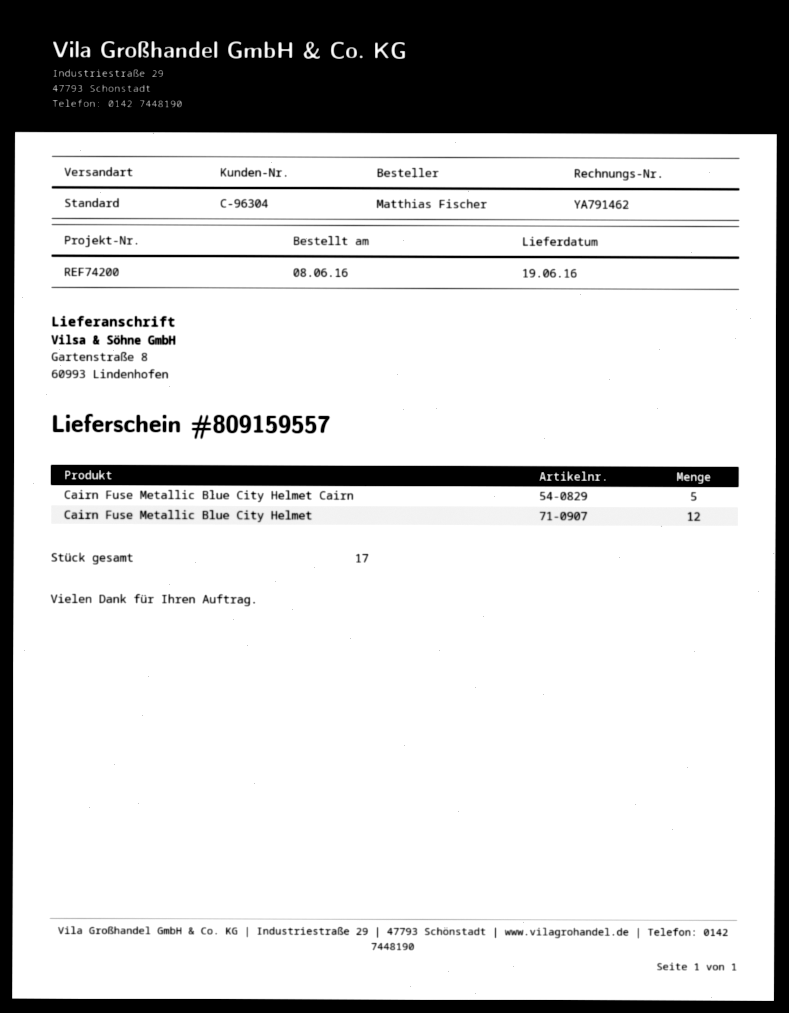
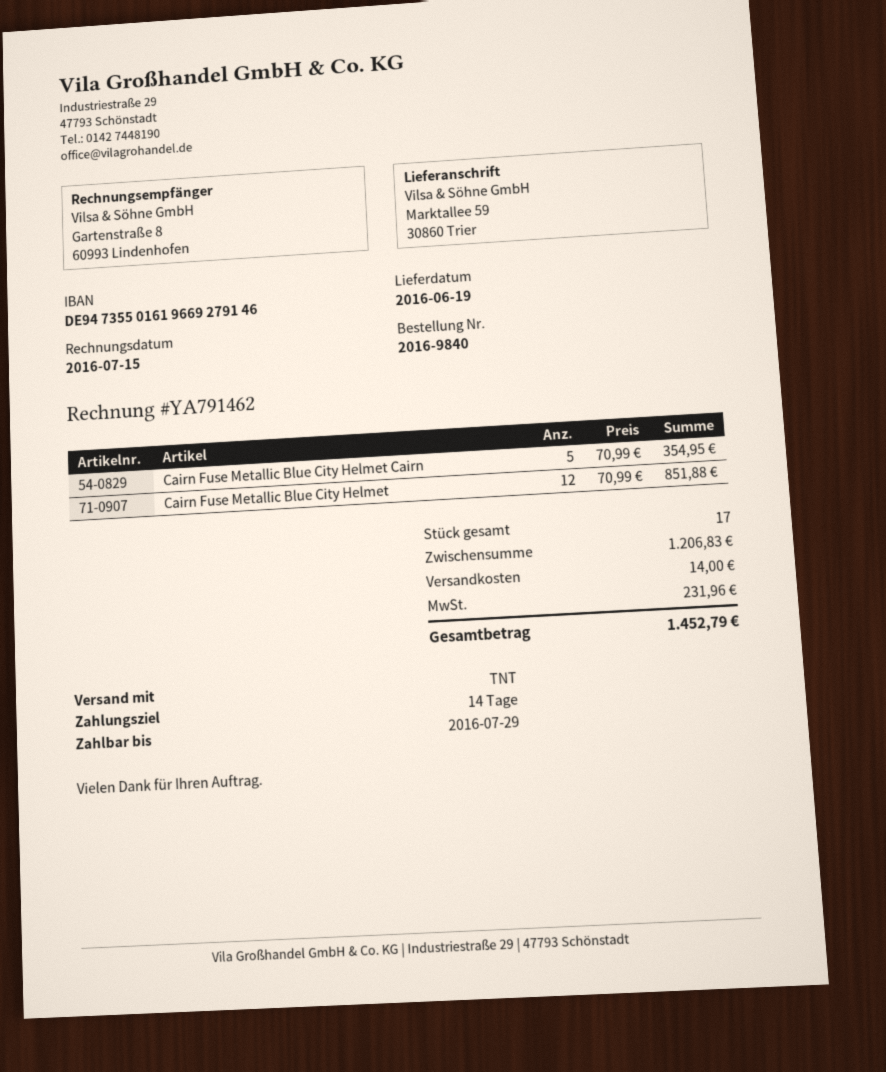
shipping method: standard -> TNT
ship to: Gartenstraße 8, 60993 Lindenhofen -> Marktallee 59, 30860 Trier

